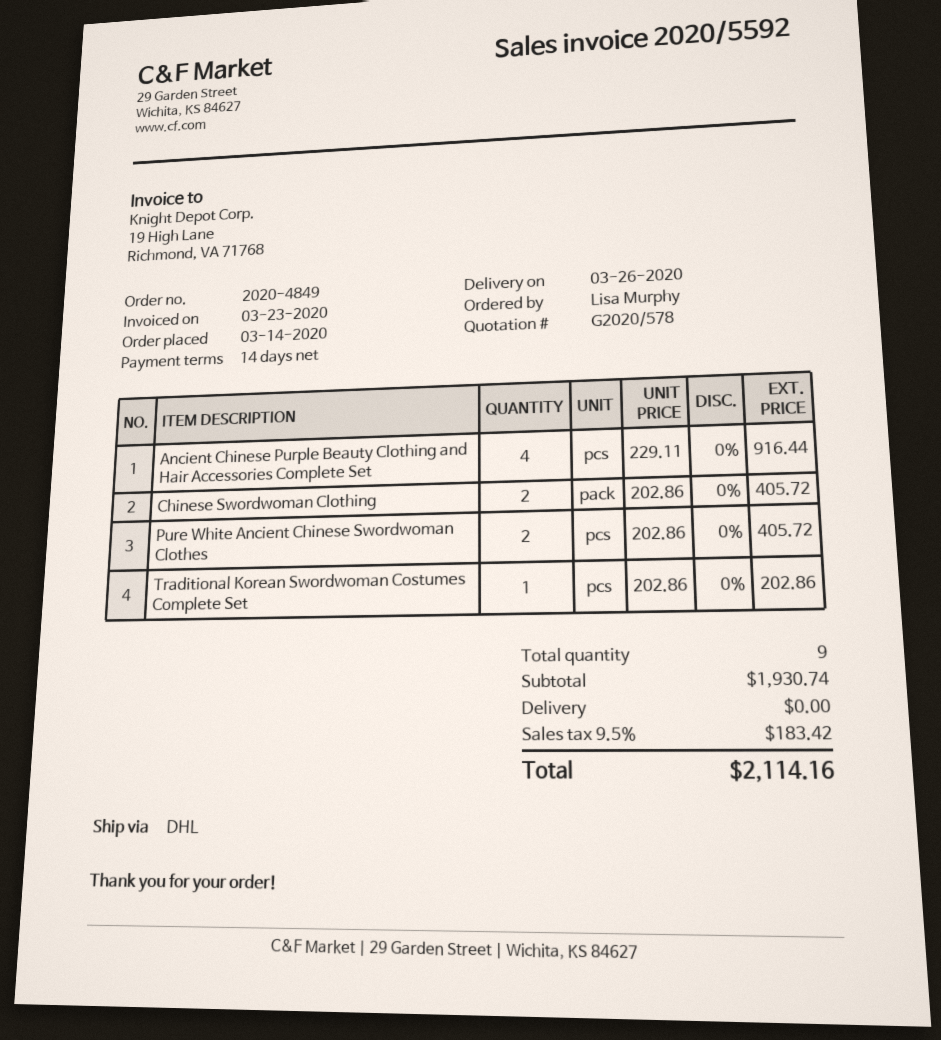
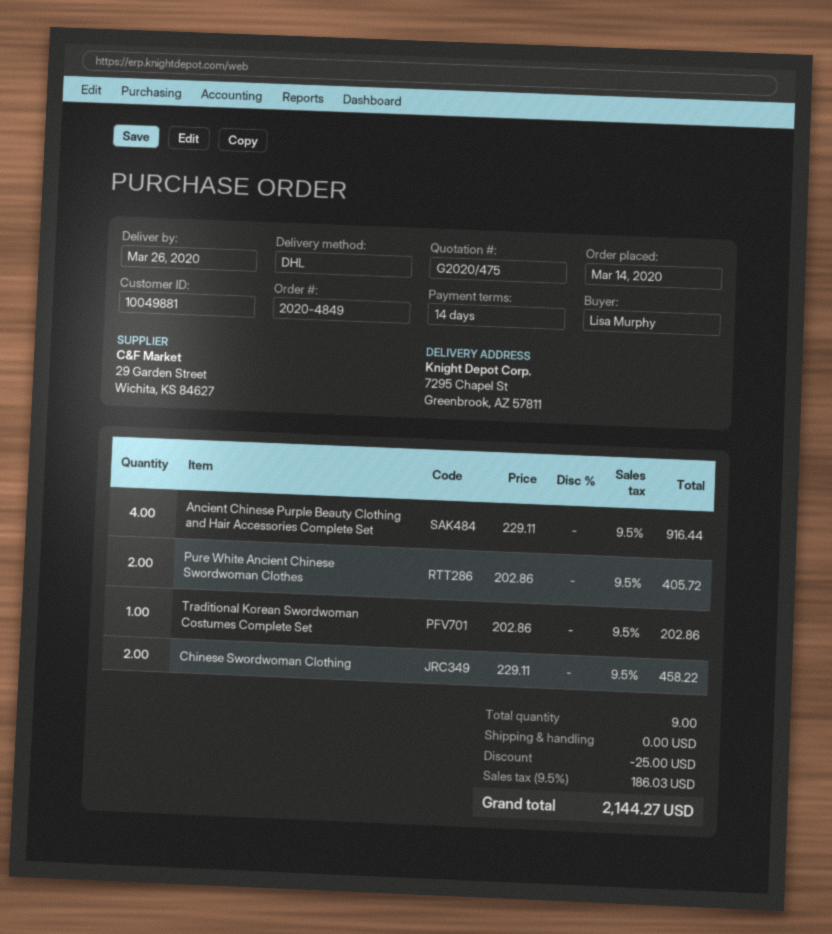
quote number: G2020/578 -> G2020/475
Chinese Swordwoman Clothing: 2 x 202.86 = 405.72 -> 2 x 229.11 = 458.22
discount: none -> 25.00
tax: 9.5% = 183.42 -> 9.5% = 186.03
total: 2114.16 -> 2144.27

